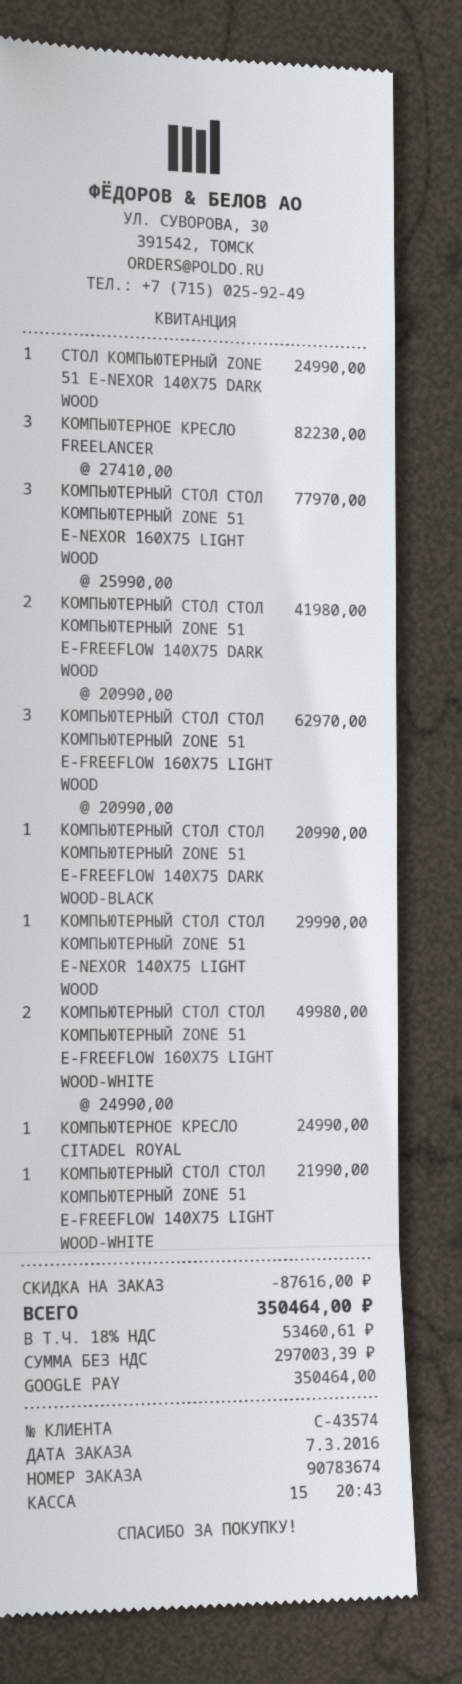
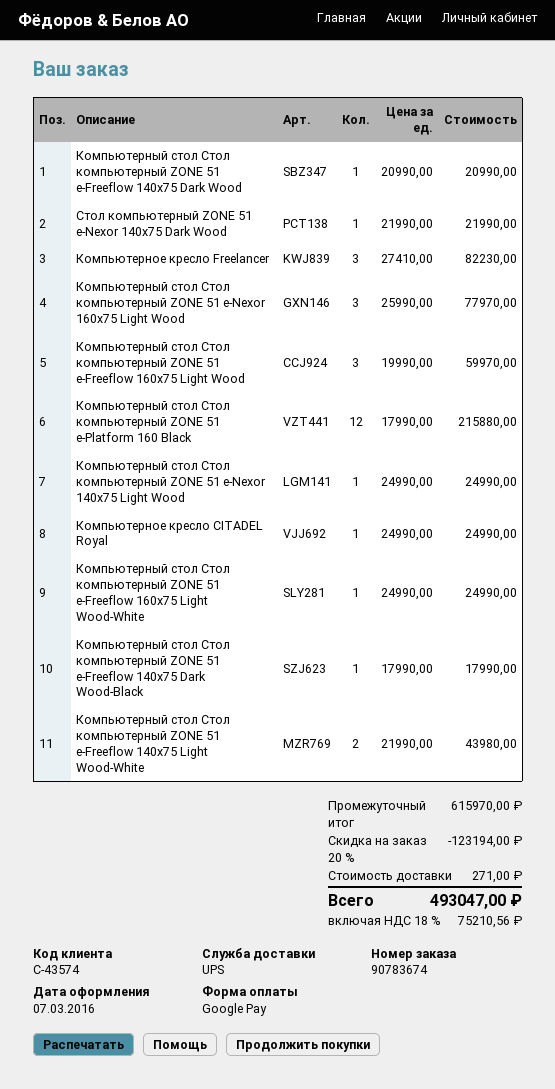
СТОЛ КОМПЬЮТЕРНЫЙ ZONE 51 E-NEXOR 140X75 DARK WOOD: 1 x 24990.00 = 24990.00 -> 1 x 21990.00 = 21990.00
КОМПЬЮТЕРНЫЙ СТОЛ СТОЛ КОМПЬЮТЕРНЫЙ ZONE 51 E-FREEFLOW 140X75 DARK WOOD: 2 x 20990.00 = 41980.00 -> 1 x 20990.00 = 20990.00
КОМПЬЮТЕРНЫЙ СТОЛ СТОЛ КОМПЬЮТЕРНЫЙ ZONE 51 E-FREEFLOW 160X75 LIGHT WOOD: 3 x 20990.00 = 62970.00 -> 3 x 19990.00 = 59970.00
КОМПЬЮТЕРНЫЙ СТОЛ СТОЛ КОМПЬЮТЕРНЫЙ ZONE 51 E-FREEFLOW 140X75 DARK WOOD-BLACK: 1 x 20990.00 = 20990.00 -> 1 x 17990.00 = 17990.00
КОМПЬЮТЕРНЫЙ СТОЛ СТОЛ КОМПЬЮТЕРНЫЙ ZONE 51 E-NEXOR 140X75 LIGHT WOOD: 1 x 29990.00 = 29990.00 -> 1 x 24990.00 = 24990.00
КОМПЬЮТЕРНЫЙ СТОЛ СТОЛ КОМПЬЮТЕРНЫЙ ZONE 51 E-FREEFLOW 160X75 LIGHT WOOD-WHITE: 2 x 24990.00 = 49980.00 -> 1 x 24990.00 = 24990.00
КОМПЬЮТЕРНЫЙ СТОЛ СТОЛ КОМПЬЮТЕРНЫЙ ZONE 51 E-FREEFLOW 140X75 LIGHT WOOD-WHITE: 1 x 21990.00 = 21990.00 -> 2 x 21990.00 = 43980.00
Компьютерный стол Стол компьютерный ZONE 51 e-Platform 160 Black: none -> 12 x 17990.00 = 215880.00
discount: 87616.00 -> 123194.00
shipping: none -> 271.00
tax: 18% = 53460.61 -> 18% = 75210.56
total: 350464.00 -> 493047.00

